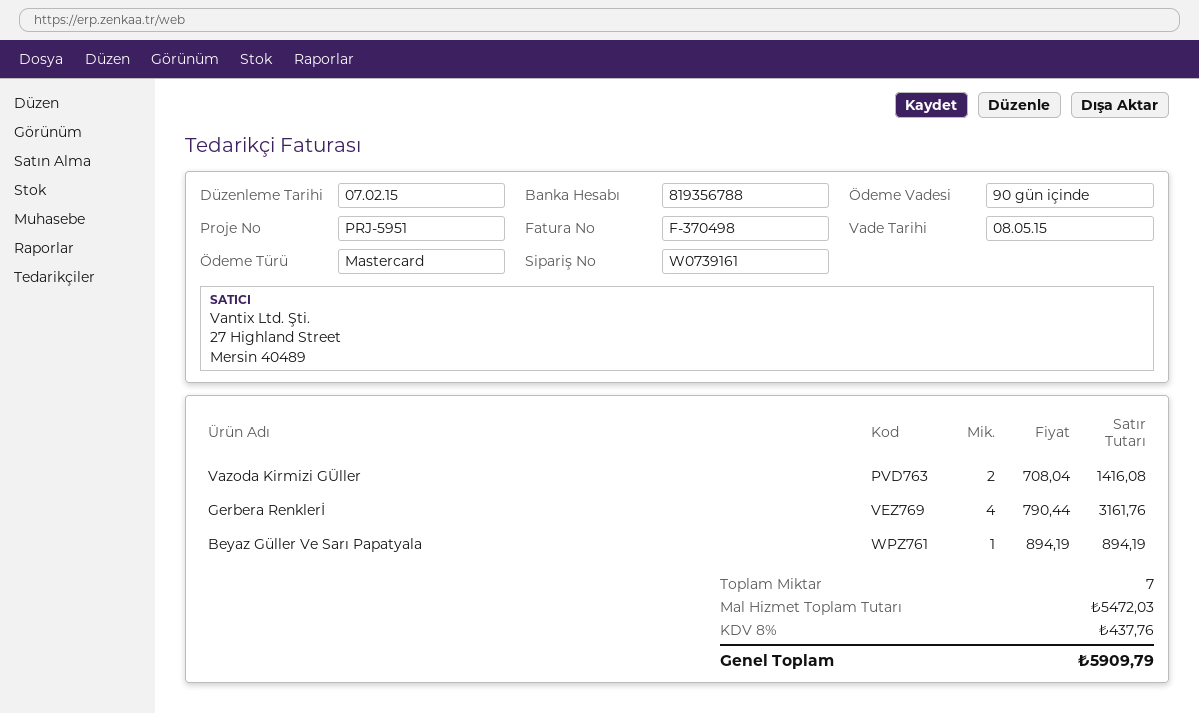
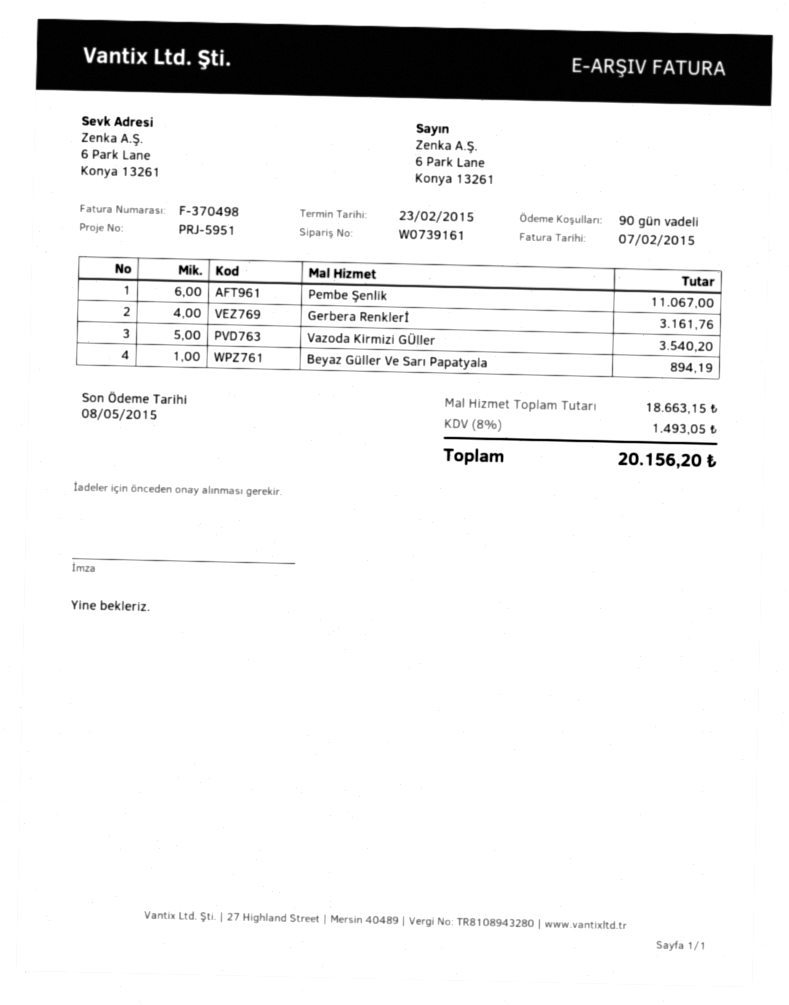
Vazoda Kirmizi GÜller: 2 for 1416.08 -> 5 for 3540.20
Pembe Şenlik: none -> 6 for 11067.00
subtotal: 5472.03 -> 18663.15
tax: 8% = 437.76 -> 8% = 1493.05
total: 5909.79 -> 20156.20

